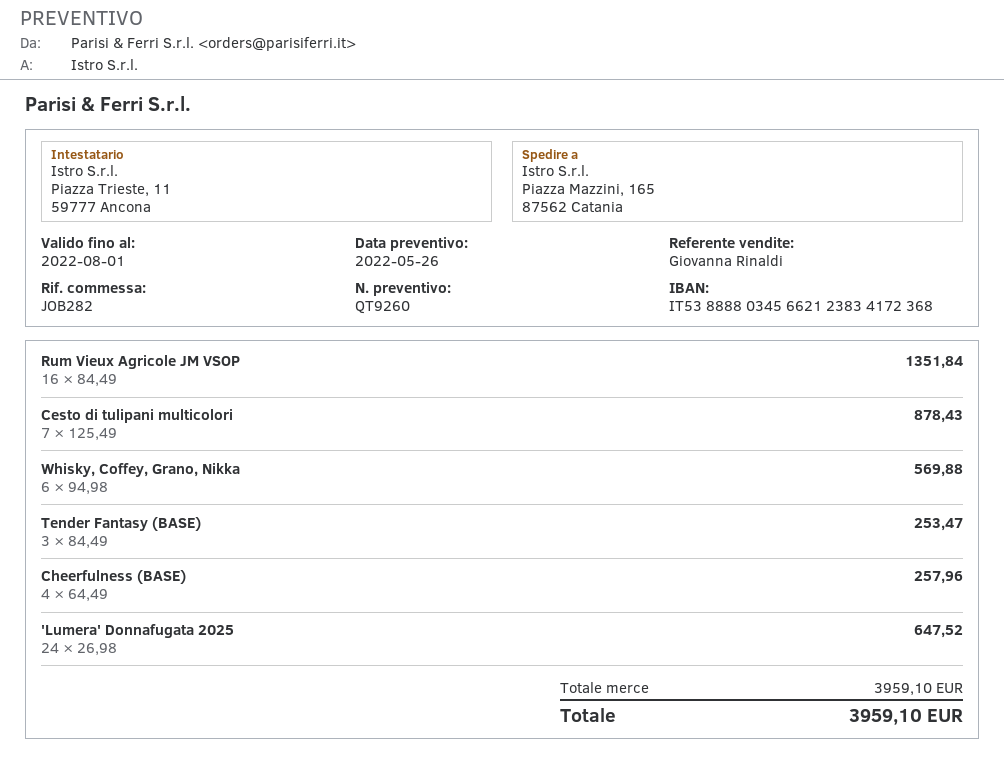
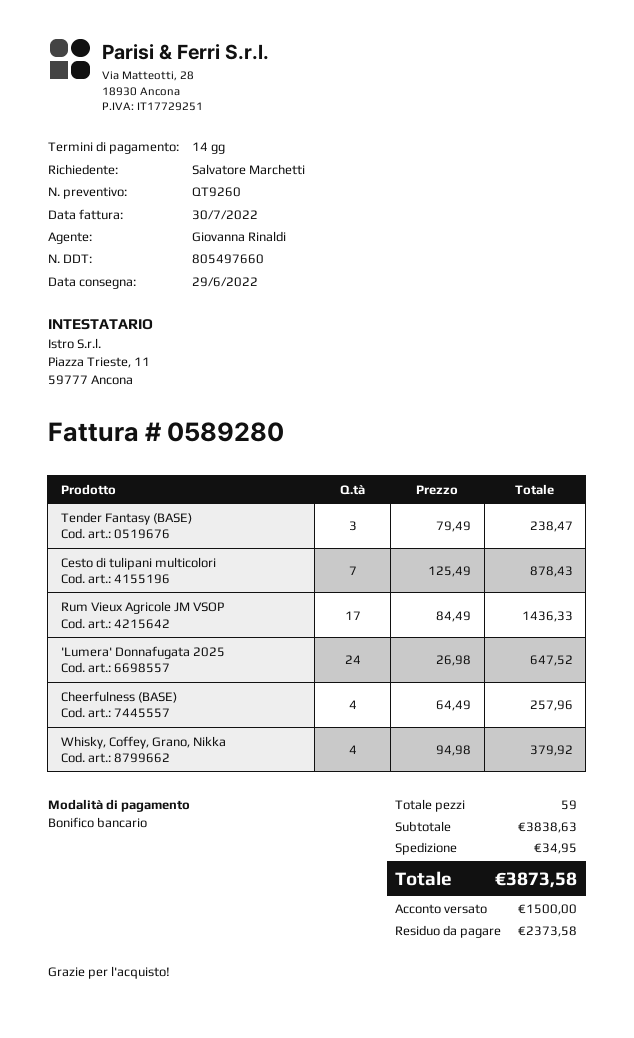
Rum Vieux Agricole JM VSOP: 16 x 84.49 = 1351.84 -> 17 x 84.49 = 1436.33
Whisky, Coffey, Grano, Nikka: 6 x 94.98 = 569.88 -> 4 x 94.98 = 379.92
Tender Fantasy (BASE): 3 x 84.49 = 253.47 -> 3 x 79.49 = 238.47
subtotal: 3959.10 -> 3838.63
shipping: none -> 34.95
total: 3959.10 -> 3873.58

